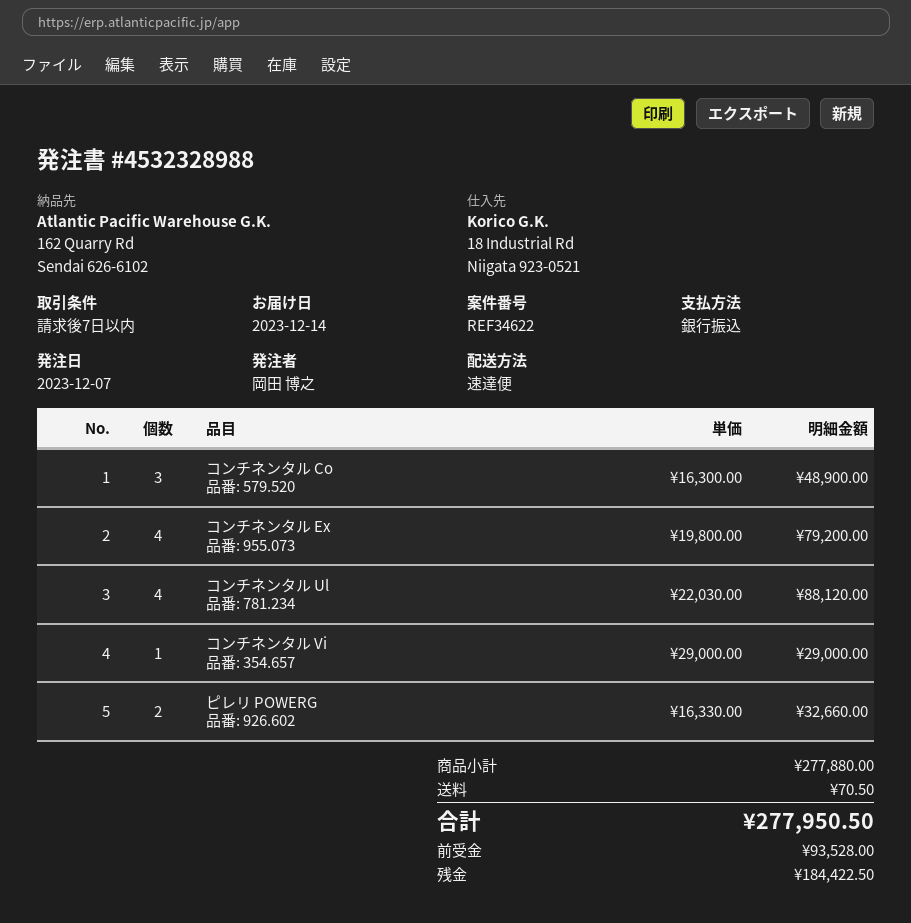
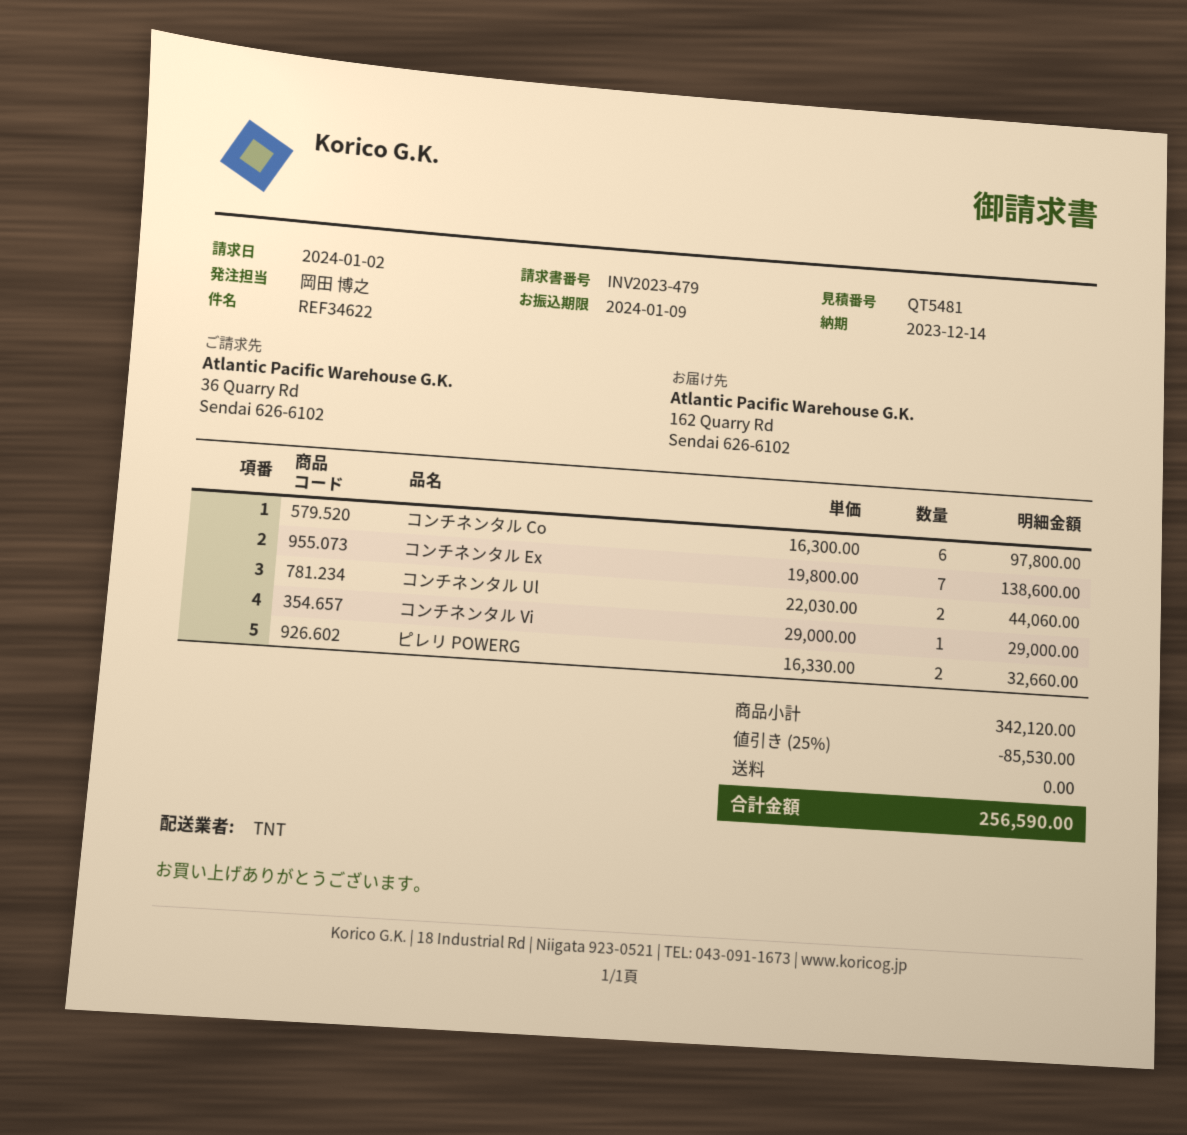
shipping method: express -> TNT
コンチネンタル Co: 3 x 16300.00 = 48900.00 -> 6 x 16300.00 = 97800.00
コンチネンタル Ex: 4 x 19800.00 = 79200.00 -> 7 x 19800.00 = 138600.00
コンチネンタル Ul: 4 x 22030.00 = 88120.00 -> 2 x 22030.00 = 44060.00
subtotal: 277880.00 -> 342120.00
discount: none -> 25% = 85530.00
shipping: 70.50 -> 0.00
total: 277950.50 -> 256590.00

